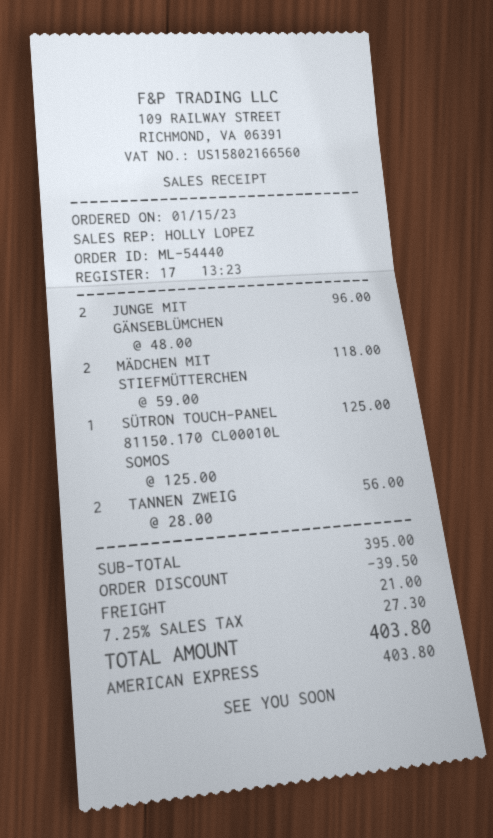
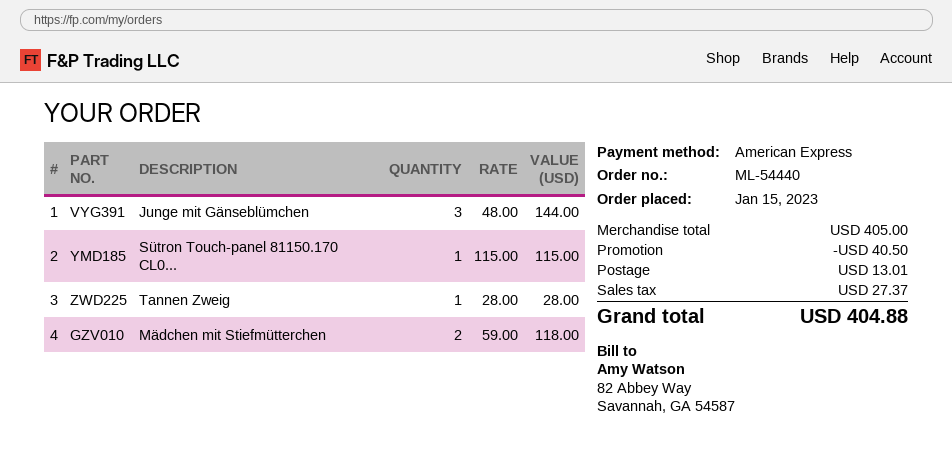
JUNGE MIT GÄNSEBLÜMCHEN: 2 x 48.00 = 96.00 -> 3 x 48.00 = 144.00
SÜTRON TOUCH-PANEL 81150.170 CL00010L SOMOS: 1 x 125.00 = 125.00 -> 1 x 115.00 = 115.00
TANNEN ZWEIG: 2 x 28.00 = 56.00 -> 1 x 28.00 = 28.00
subtotal: 395.00 -> 405.00
discount: 39.50 -> 40.50
shipping: 21.00 -> 13.01
tax: 27.30 -> 27.37
total: 403.80 -> 404.88

